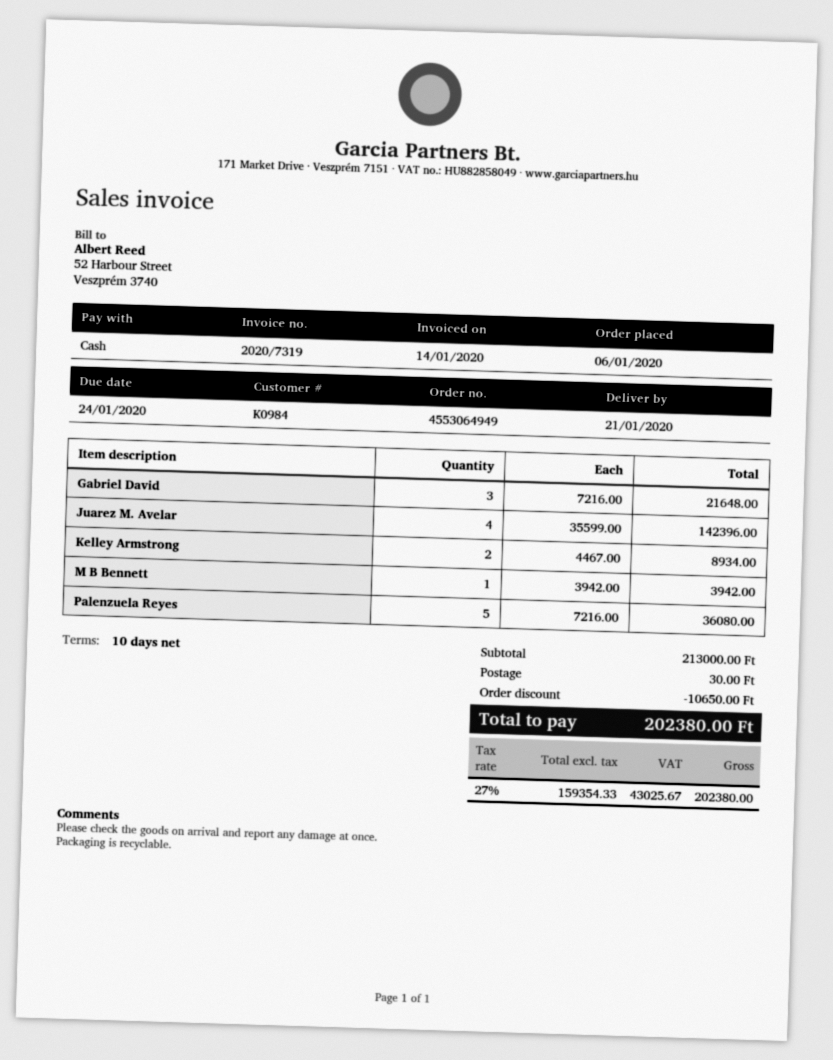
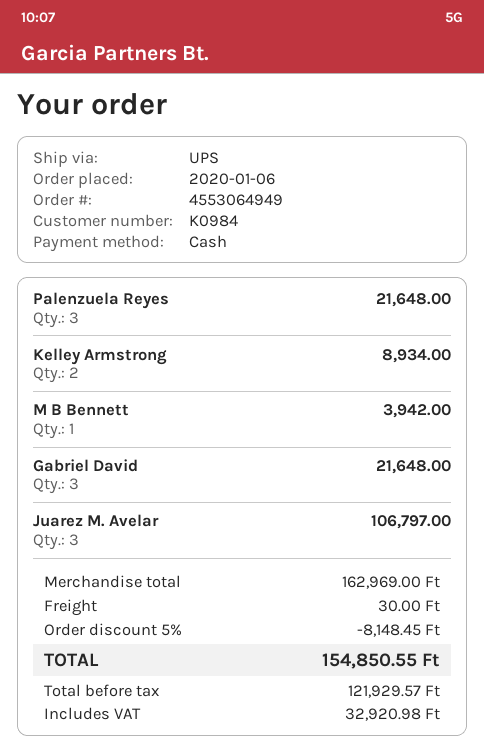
Juarez M. Avelar: 4 for 142396.00 -> 3 for 106797.00
Palenzuela Reyes: 5 for 36080.00 -> 3 for 21648.00
subtotal: 213000.00 -> 162969.00
discount: 10650.00 -> 8148.45
net: 159354.33 -> 121929.57
tax: 43025.67 -> 32920.98
total: 202380.00 -> 154850.55

